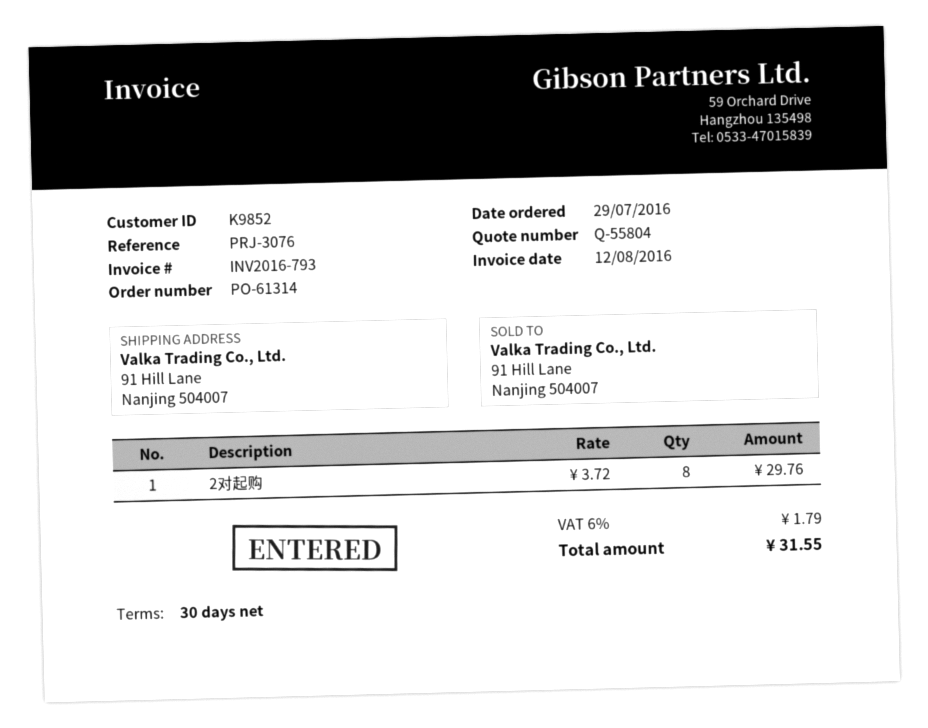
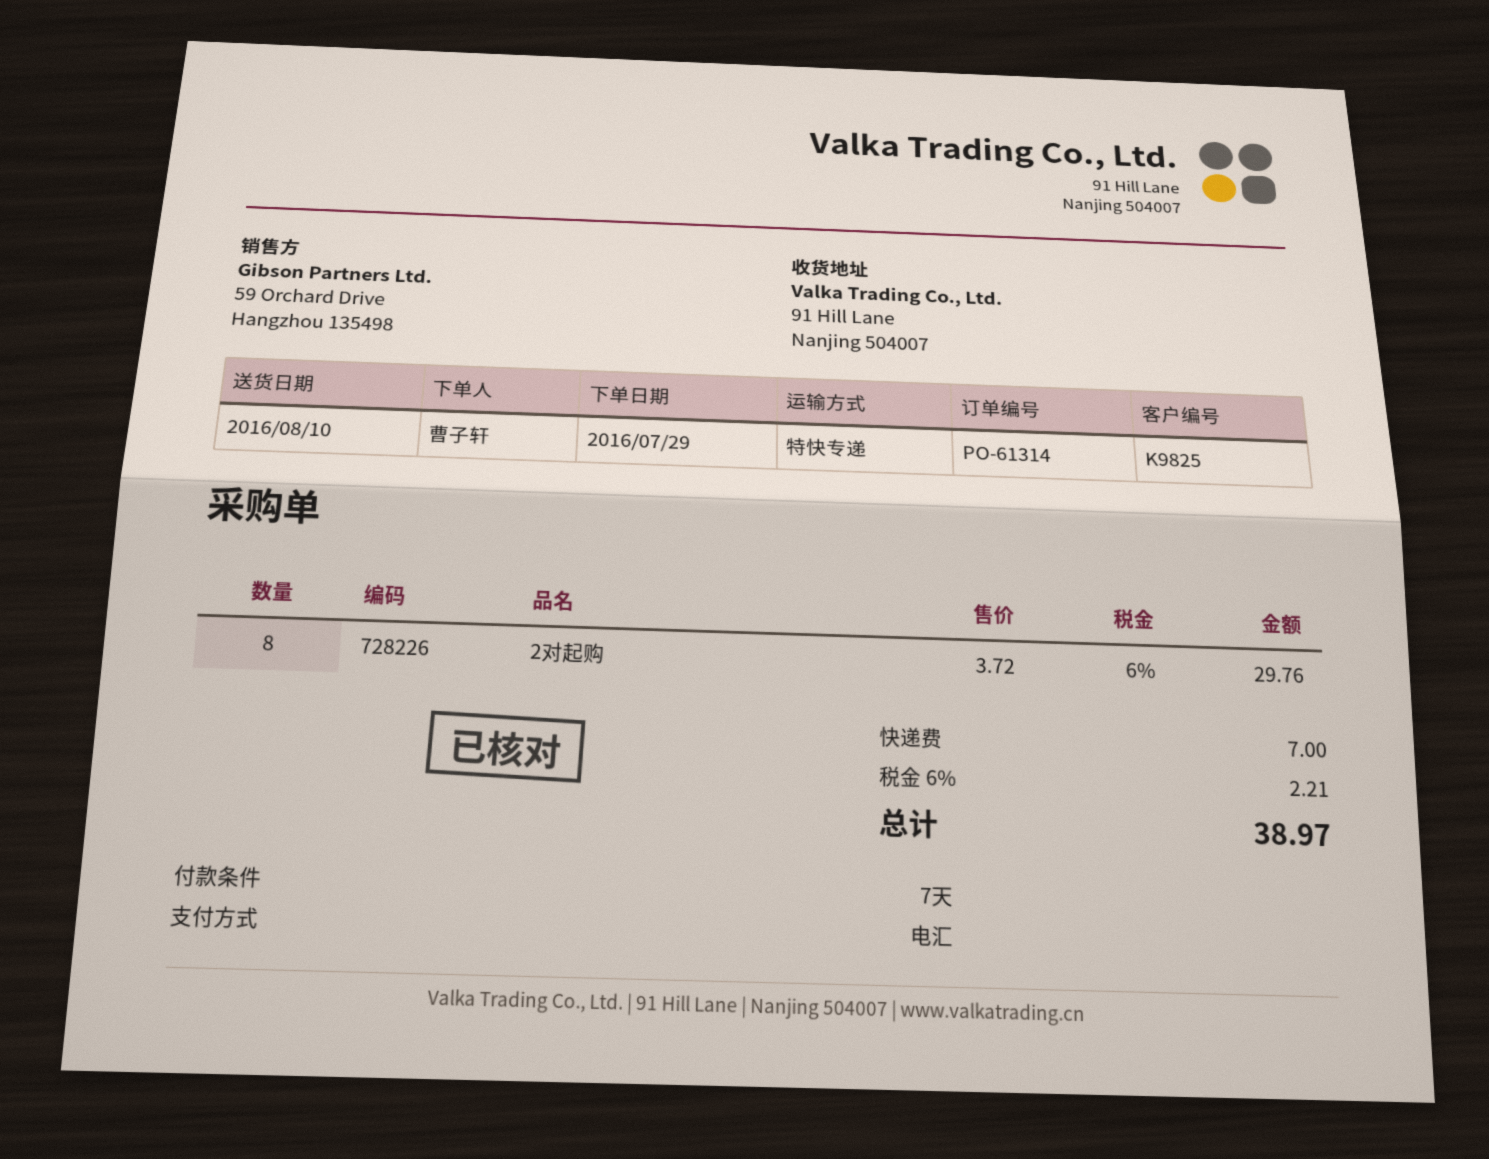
payment terms: 30 days -> 7 days
customer number: K9852 -> K9825
shipping: none -> 7.00
tax: 6% = 1.79 -> 6% = 2.21
total: 31.55 -> 38.97

